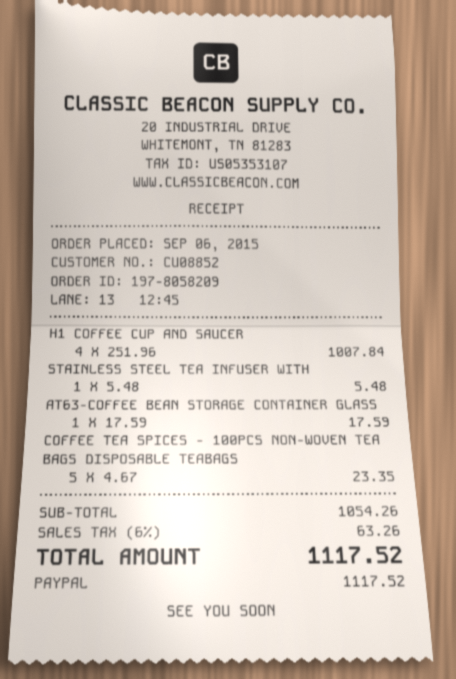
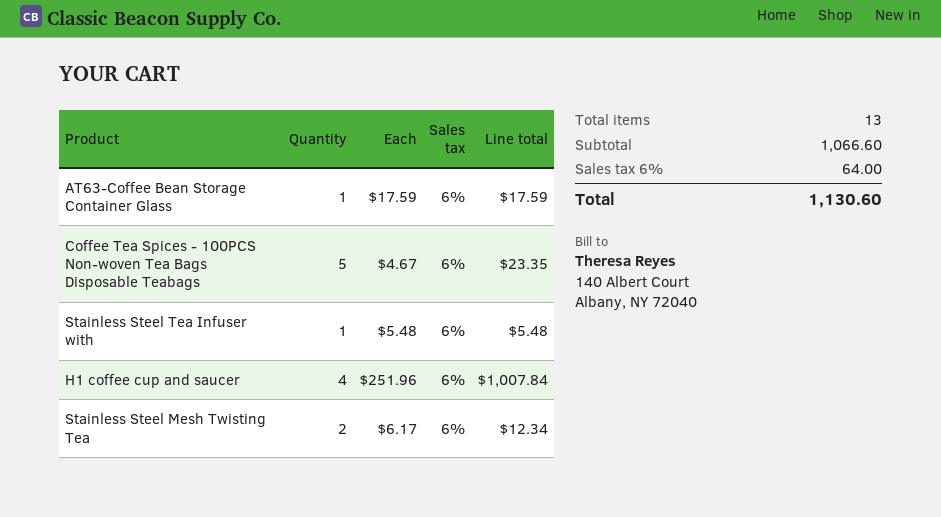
Stainless Steel Mesh Twisting Tea: none -> 2 x 6.17 = 12.34
subtotal: 1054.26 -> 1066.60
tax: 6% = 63.26 -> 6% = 64.00
total: 1117.52 -> 1130.60

